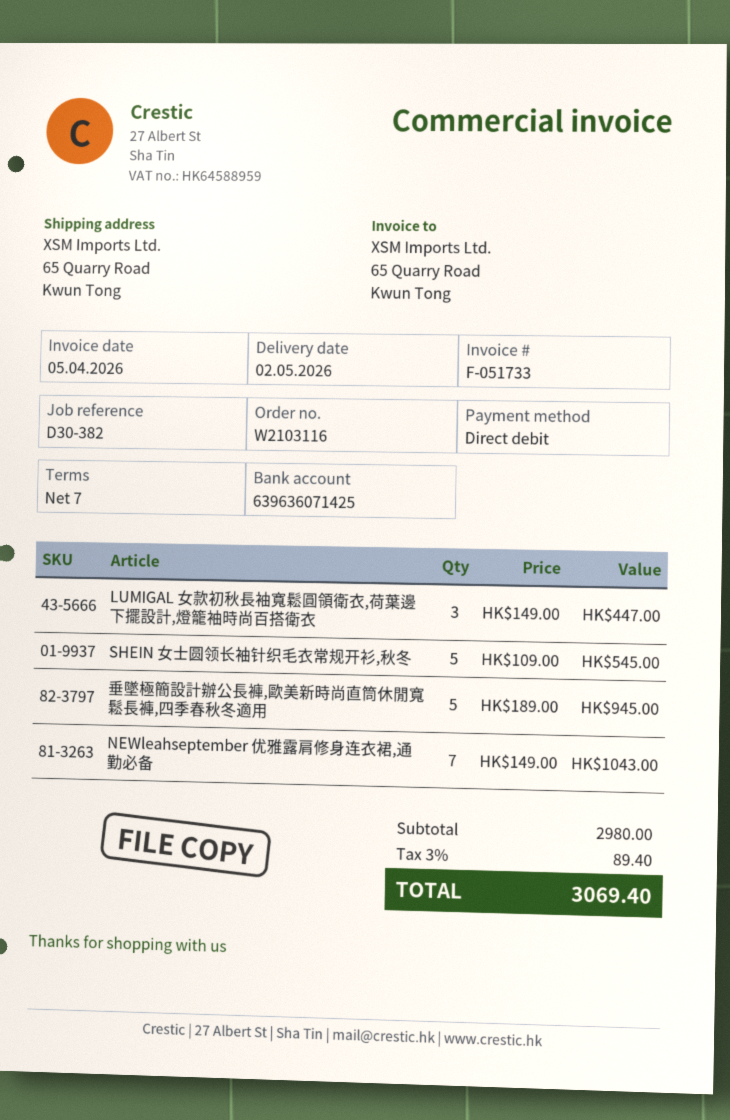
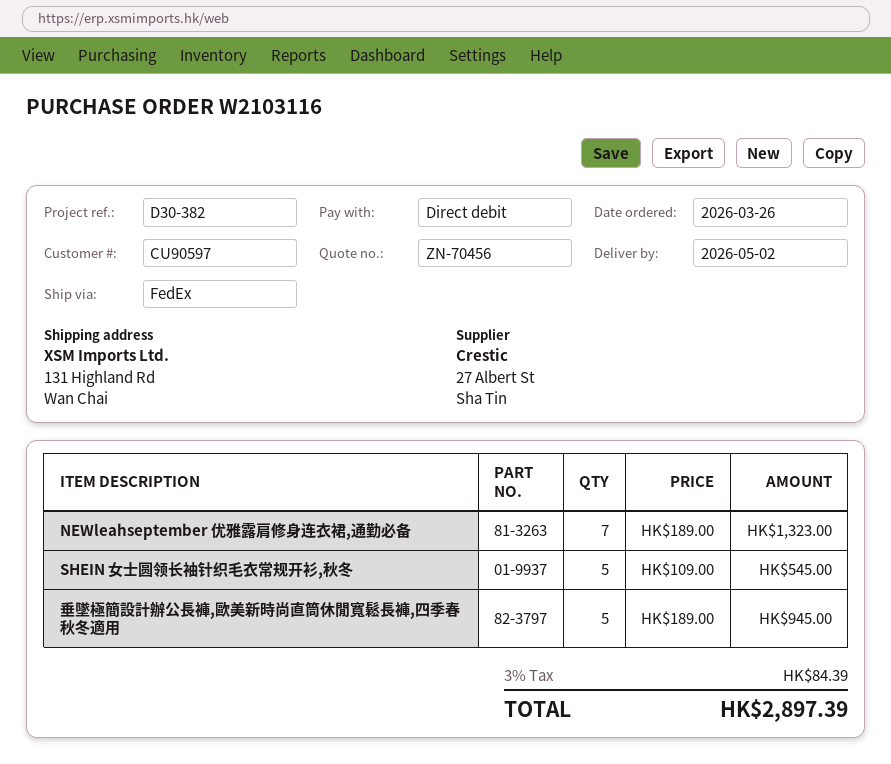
ship to: 65 Quarry Road, Kwun Tong -> 131 Highland Rd, Wan Chai
LUMIGAL 女款初秋長袖寬鬆圓領衛衣,荷葉邊下擺設計,燈籠袖時尚百搭衛衣: 3 x 149.00 = 447.00 -> none
NEWleahseptember 优雅露肩修身连衣裙,通勤必备: 7 x 149.00 = 1043.00 -> 7 x 189.00 = 1323.00
tax: 3% = 89.40 -> 3% = 84.39
total: 3069.40 -> 2897.39

